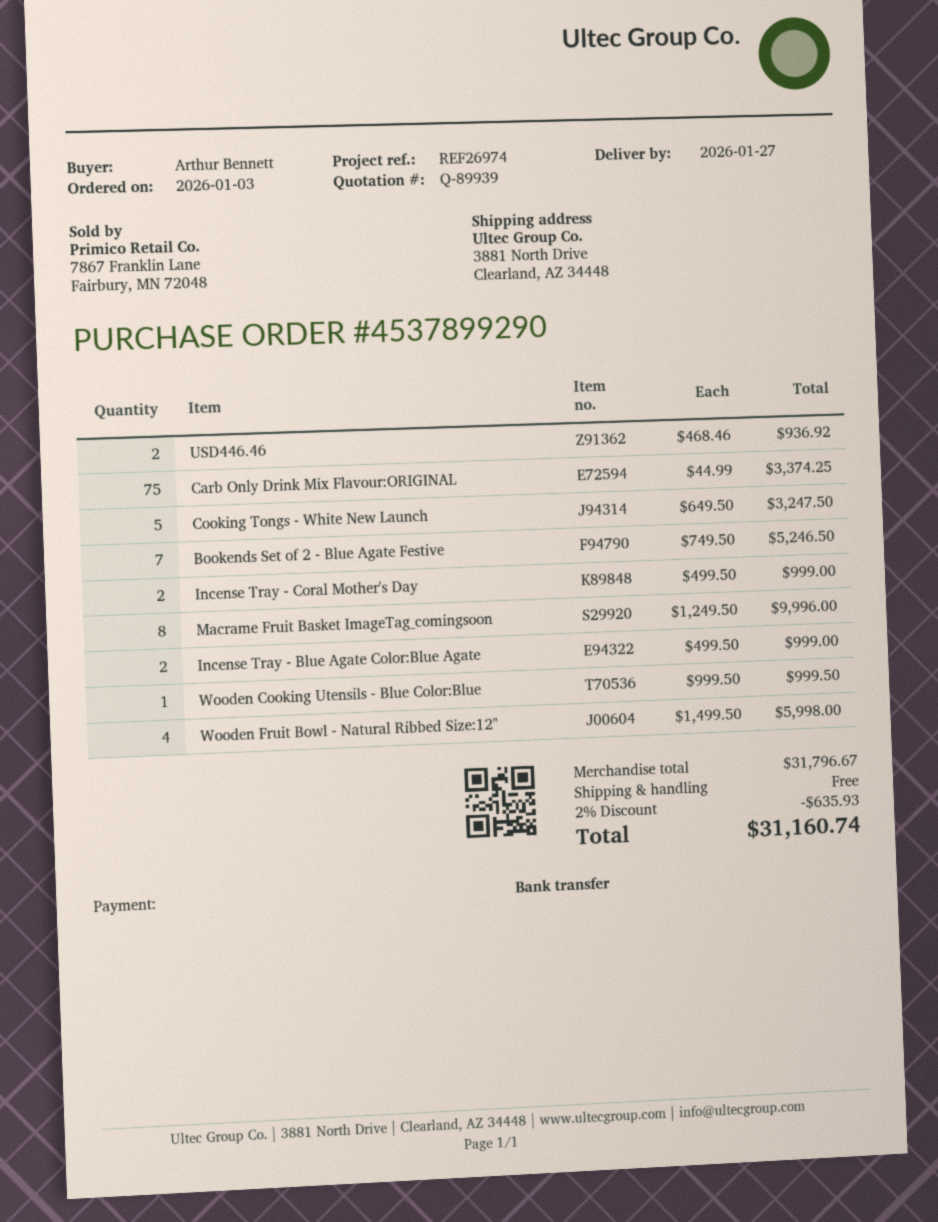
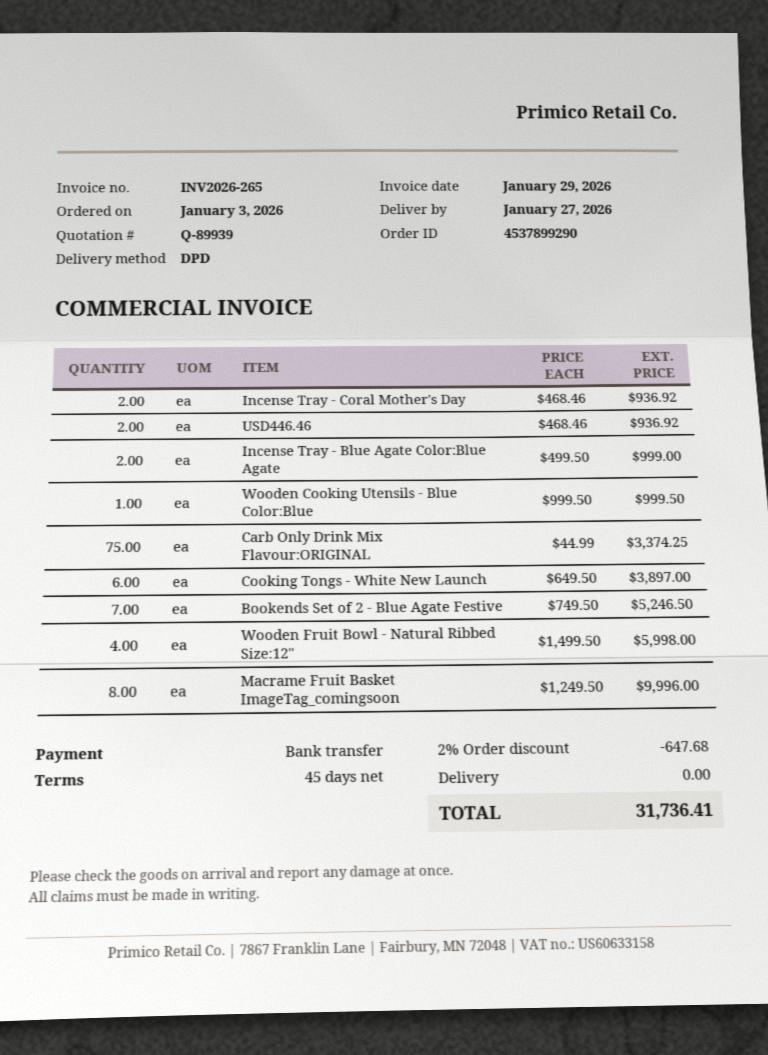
Cooking Tongs - White New Launch: 5 x 649.50 = 3247.50 -> 6 x 649.50 = 3897.00
Incense Tray - Coral Mother's Day: 2 x 499.50 = 999.00 -> 2 x 468.46 = 936.92
discount: 2% = 635.93 -> 2% = 647.68
total: 31160.74 -> 31736.41

